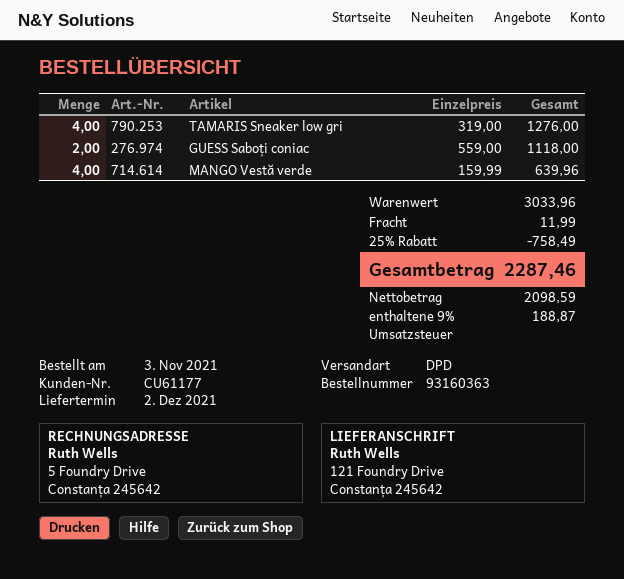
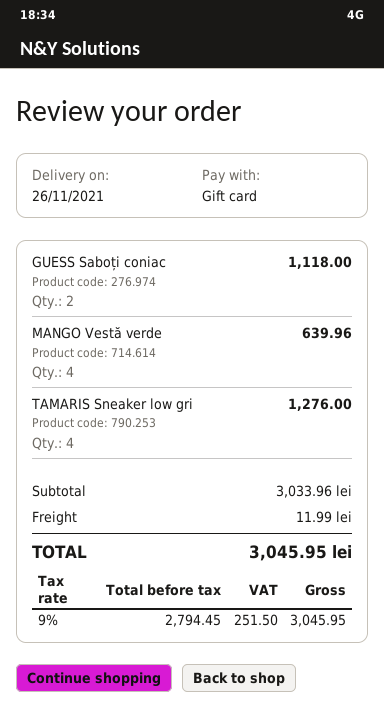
delivery date: 2021-12-02 -> 2021-11-26
discount: 25% = 758.49 -> none
net: 2098.59 -> 2794.45
tax: 9% = 188.87 -> 9% = 251.50
total: 2287.46 -> 3045.95

